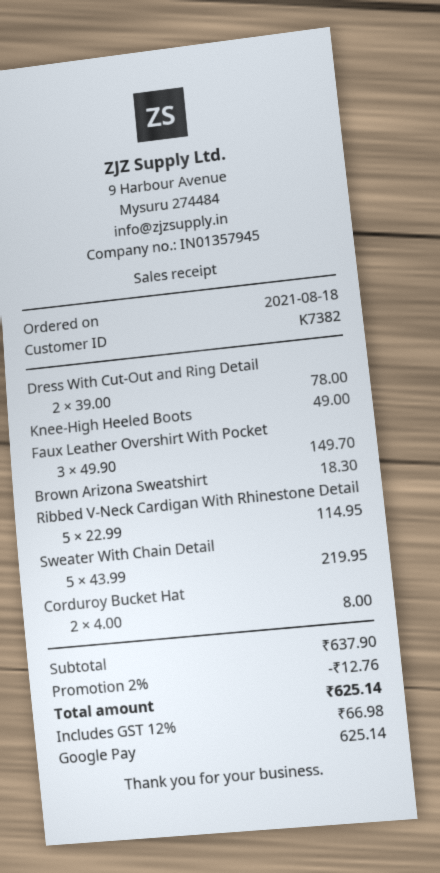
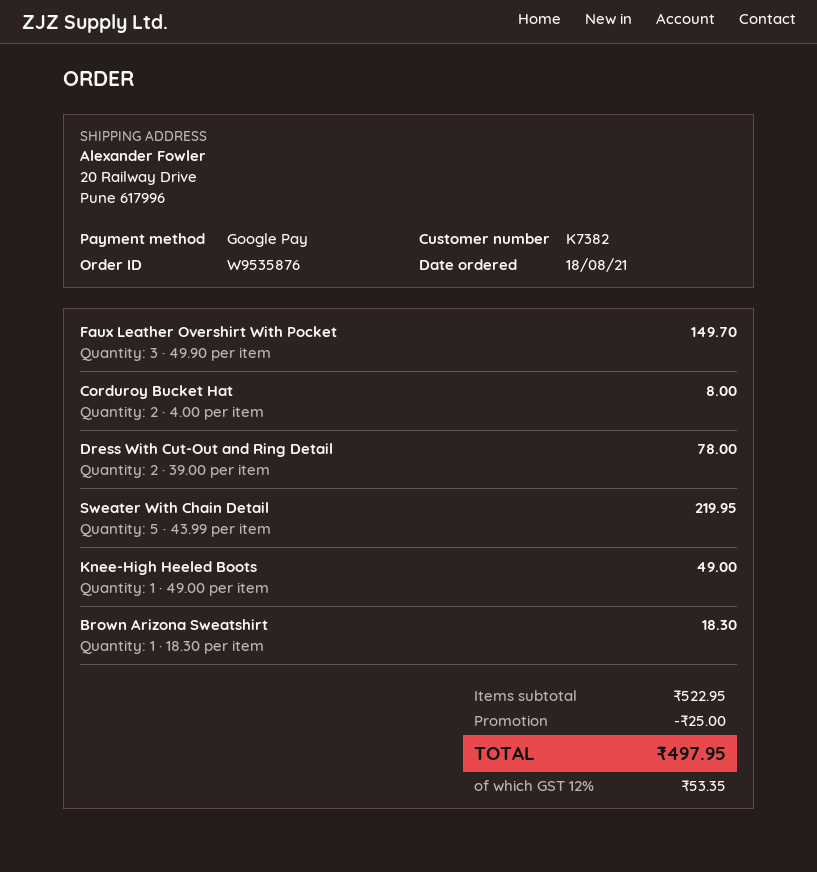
Ribbed V-Neck Cardigan With Rhinestone Detail: 5 x 22.99 = 114.95 -> none
subtotal: 637.90 -> 522.95
discount: 12.76 -> 25.00
tax: 12% = 66.98 -> 12% = 53.35
total: 625.14 -> 497.95

